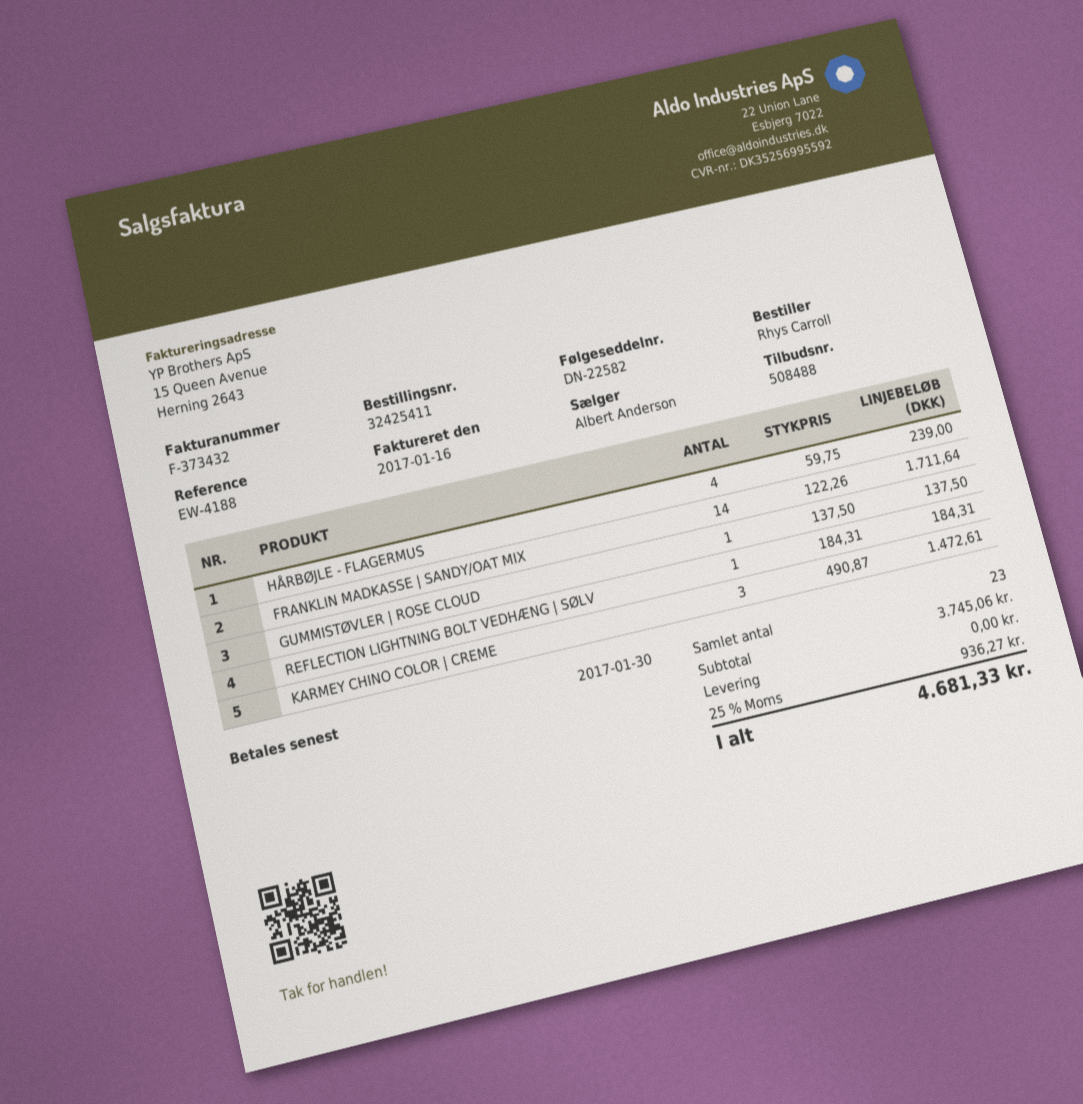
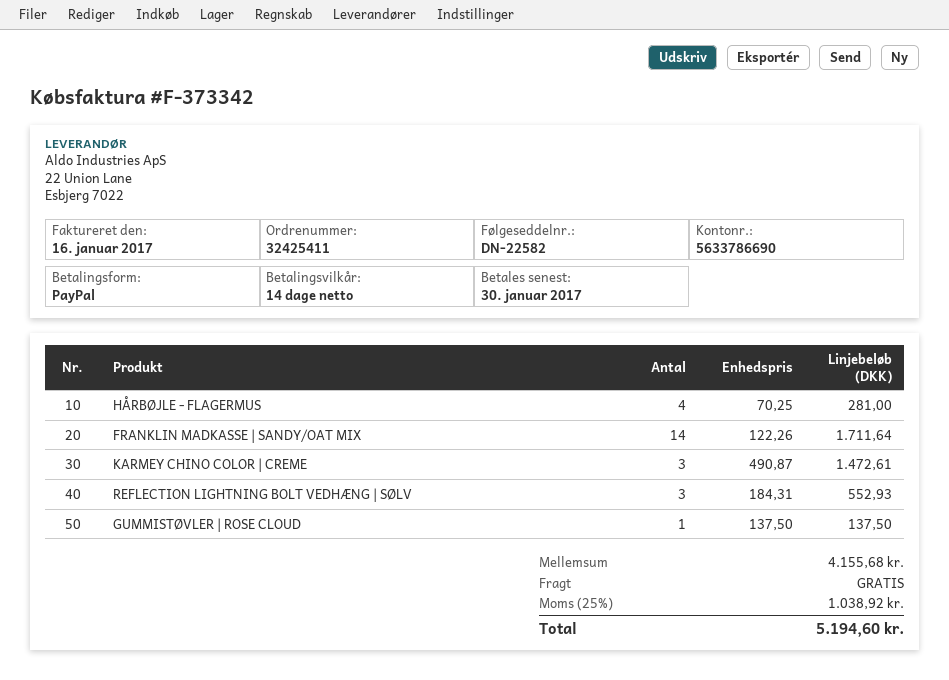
invoice number: F-373432 -> F-373342
HÅRBØJLE - FLAGERMUS: 4 x 59.75 = 239.00 -> 4 x 70.25 = 281.00
REFLECTION LIGHTNING BOLT VEDHÆNG | SØLV: 1 x 184.31 = 184.31 -> 3 x 184.31 = 552.93
subtotal: 3745.06 -> 4155.68
tax: 25% = 936.27 -> 25% = 1038.92
total: 4681.33 -> 5194.60

